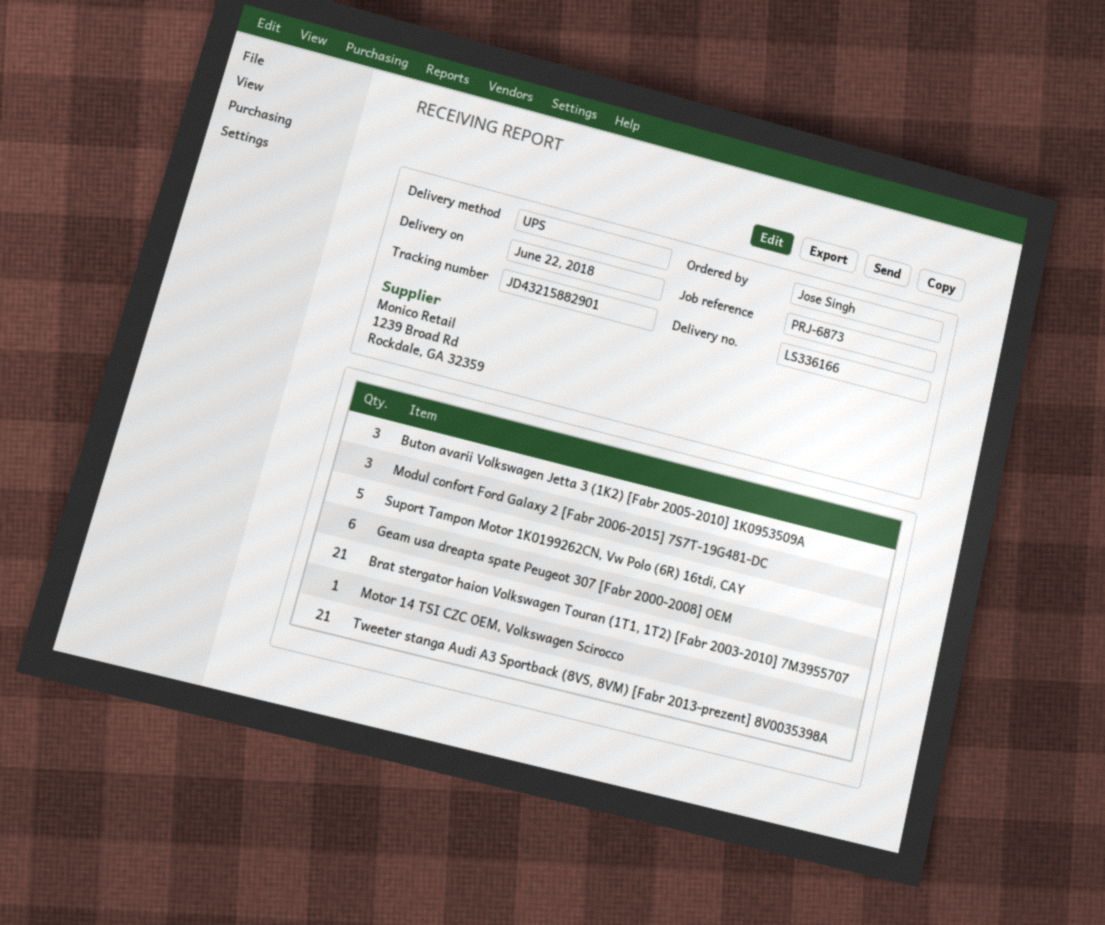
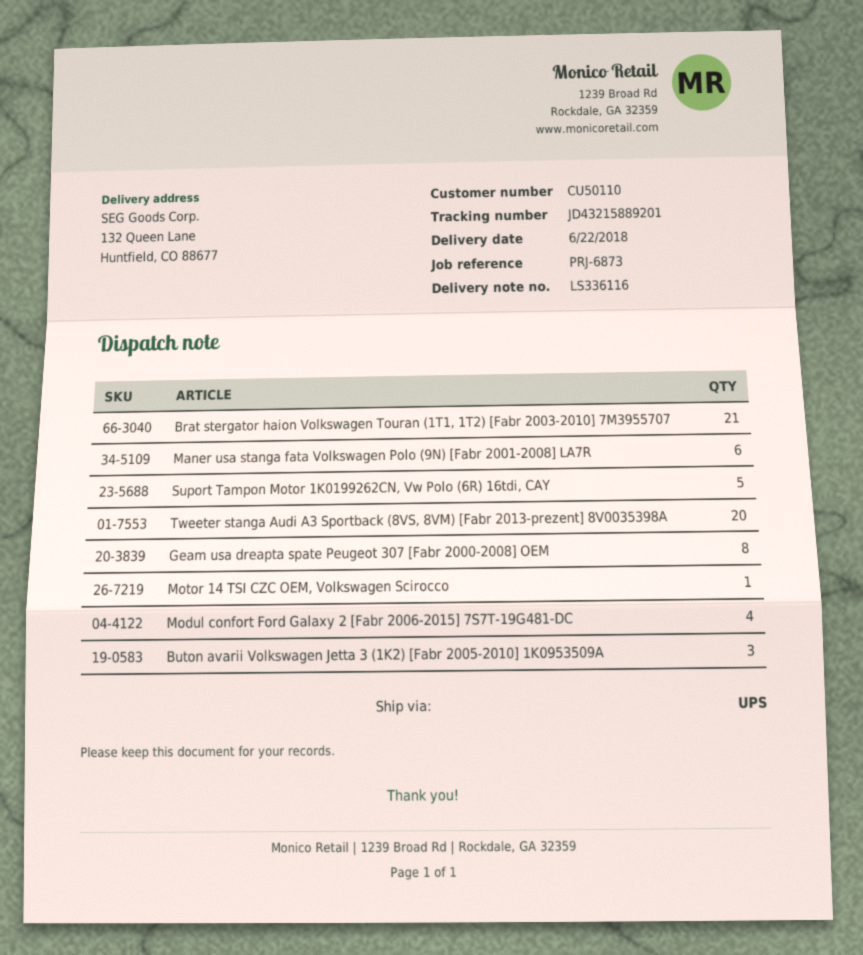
delivery note number: LS336166 -> LS336116
tracking number: JD43215882901 -> JD43215889201
Modul confort Ford Galaxy 2 [Fabr 2006-2015] 7S7T-19G481-DC: 3 -> 4
Geam usa dreapta spate Peugeot 307 [Fabr 2000-2008] OEM: 6 -> 8
Tweeter stanga Audi A3 Sportback (8VS, 8VM) [Fabr 2013-prezent] 8V0035398A: 21 -> 20
Maner usa stanga fata Volkswagen Polo (9N) [Fabr 2001-2008] LA7R: none -> 6

